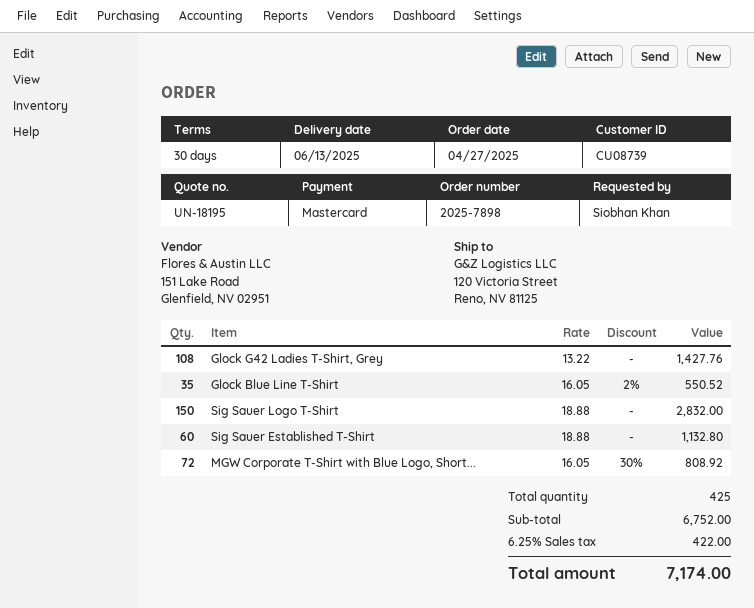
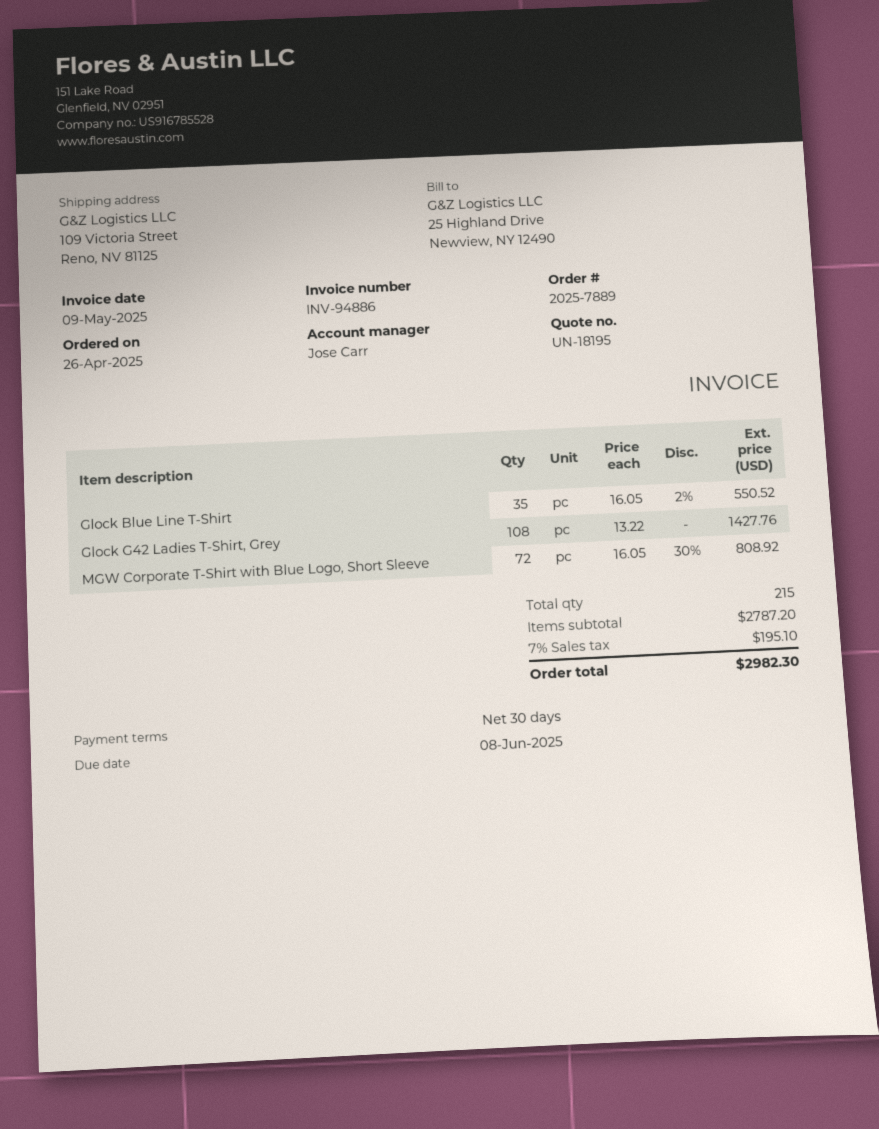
order number: 2025-7898 -> 2025-7889
order date: 2025-04-27 -> 2025-04-26
ship to: 120 Victoria Street, Reno, NV 81125 -> 109 Victoria Street, Reno, NV 81125
Sig Sauer Logo T-Shirt: 150 x 18.88 = 2832.00 -> none
Sig Sauer Established T-Shirt: 60 x 18.88 = 1132.80 -> none
total quantity: 425 -> 215
subtotal: 6752.00 -> 2787.20
tax: 6.25% = 422.00 -> 7% = 195.10
total: 7174.00 -> 2982.30

